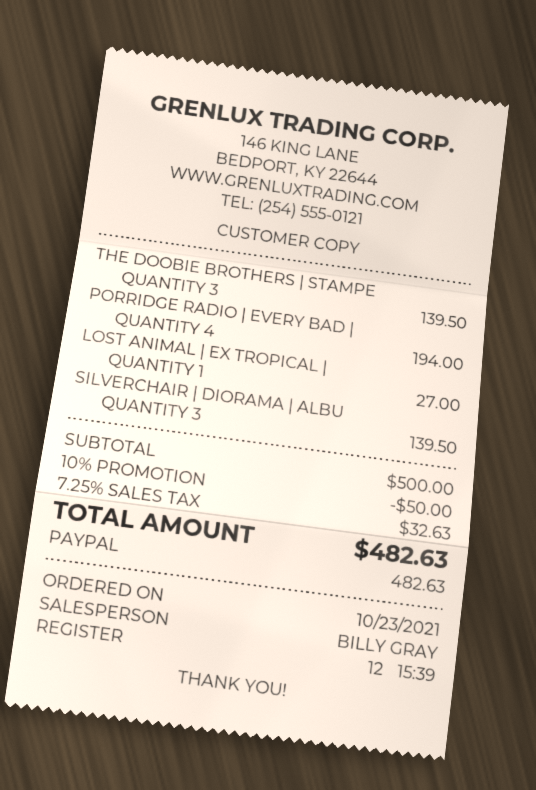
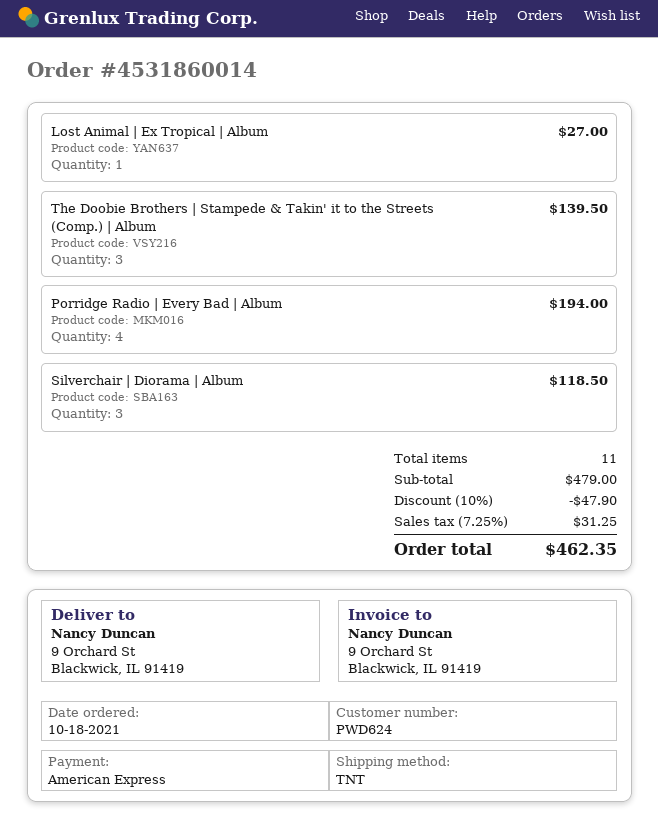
order date: 2021-10-23 -> 2021-10-18
payment method: PayPal -> American Express
SILVERCHAIR | DIORAMA | ALBU: 3 for 139.50 -> 3 for 118.50
subtotal: 500.00 -> 479.00
discount: 10% = 50.00 -> 10% = 47.90
tax: 7.25% = 32.63 -> 7.25% = 31.25
total: 482.63 -> 462.35

